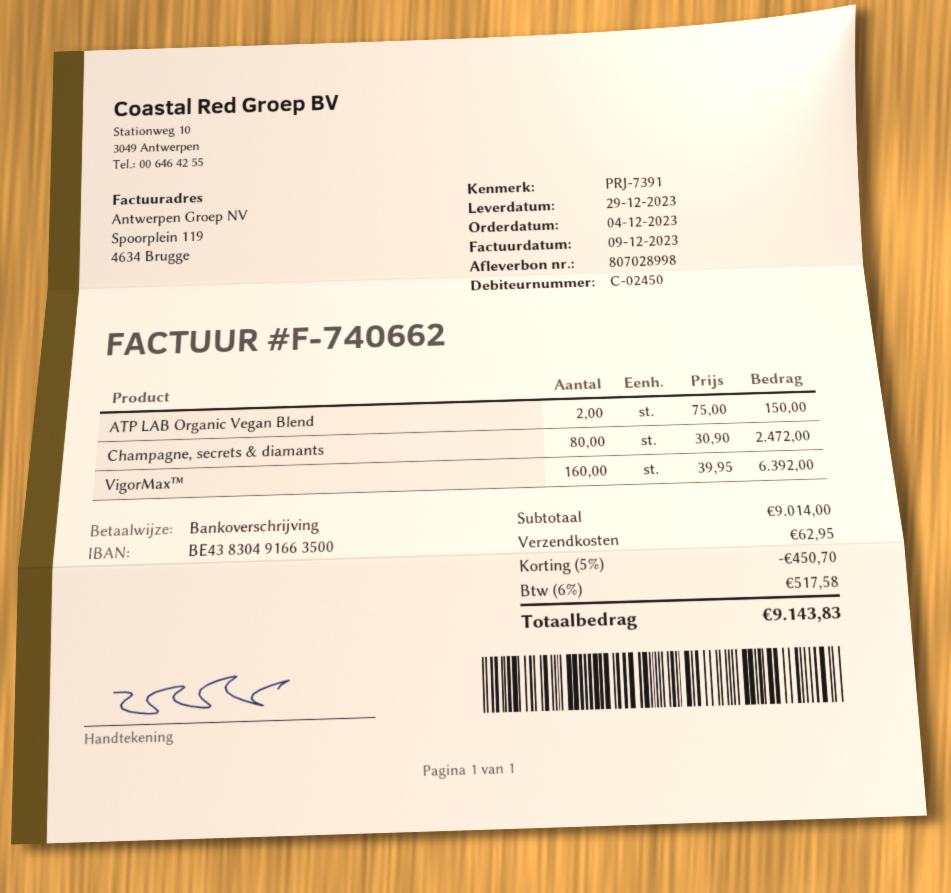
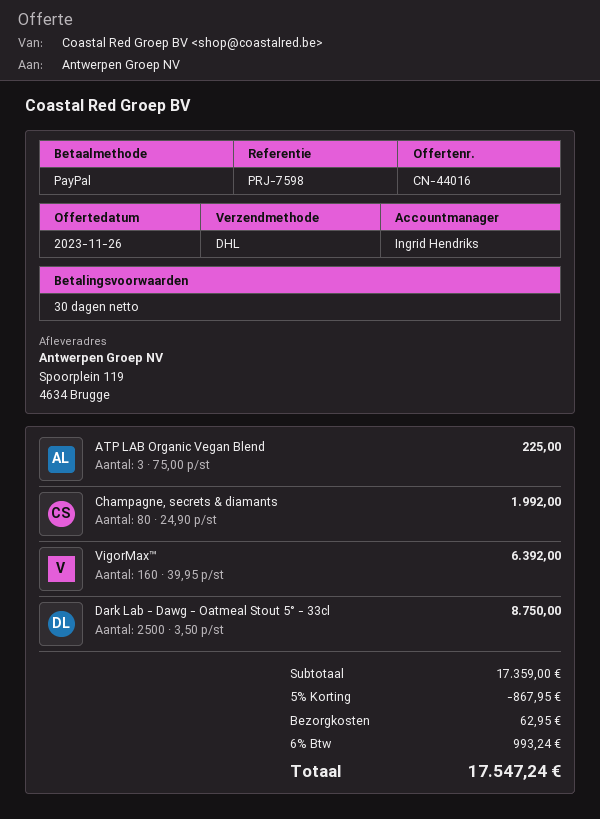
reference: PRJ-7391 -> PRJ-7598
payment method: bank transfer -> PayPal
ATP LAB Organic Vegan Blend: 2 x 75.00 = 150.00 -> 3 x 75.00 = 225.00
Champagne, secrets & diamants: 80 x 30.90 = 2472.00 -> 80 x 24.90 = 1992.00
Dark Lab - Dawg - Oatmeal Stout 5° - 33cl: none -> 2500 x 3.50 = 8750.00
subtotal: 9014.00 -> 17359.00
discount: 5% = 450.70 -> 5% = 867.95
tax: 6% = 517.58 -> 6% = 993.24
total: 9143.83 -> 17547.24

